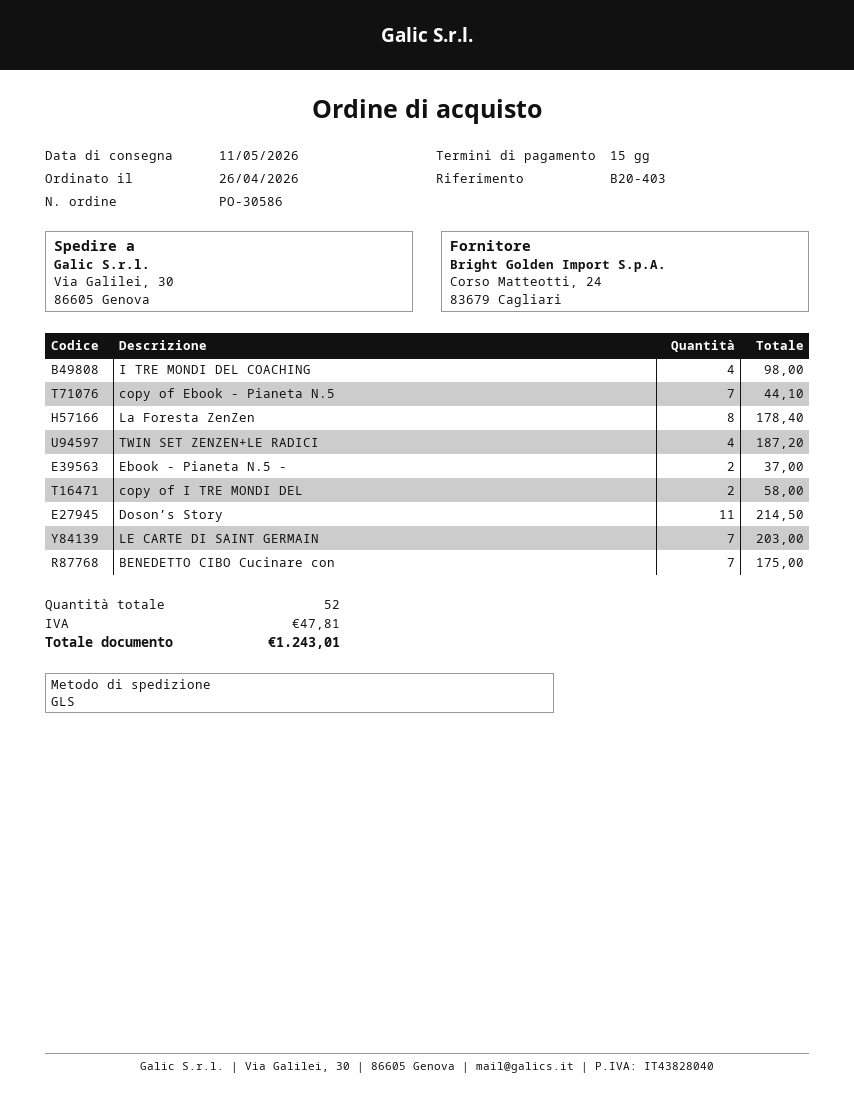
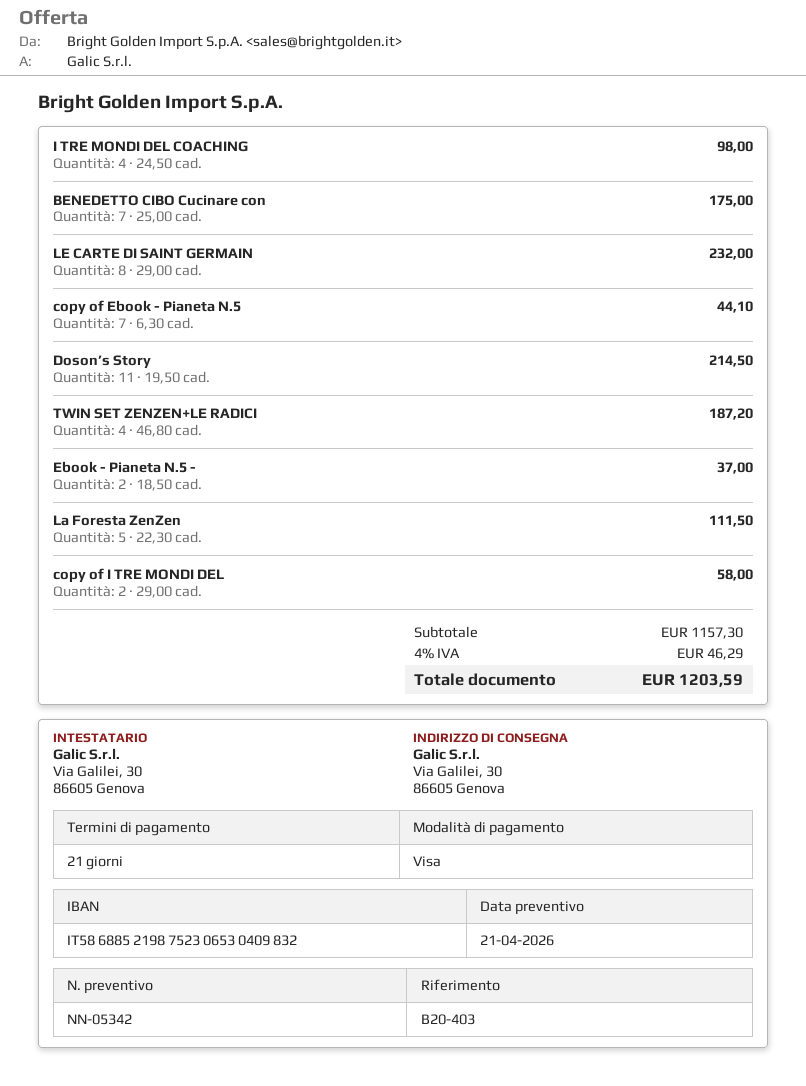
payment terms: 15 days -> 21 days
La Foresta ZenZen: 8 for 178.40 -> 5 for 111.50
LE CARTE DI SAINT GERMAIN: 7 for 203.00 -> 8 for 232.00
tax: 47.81 -> 46.29
total: 1243.01 -> 1203.59

